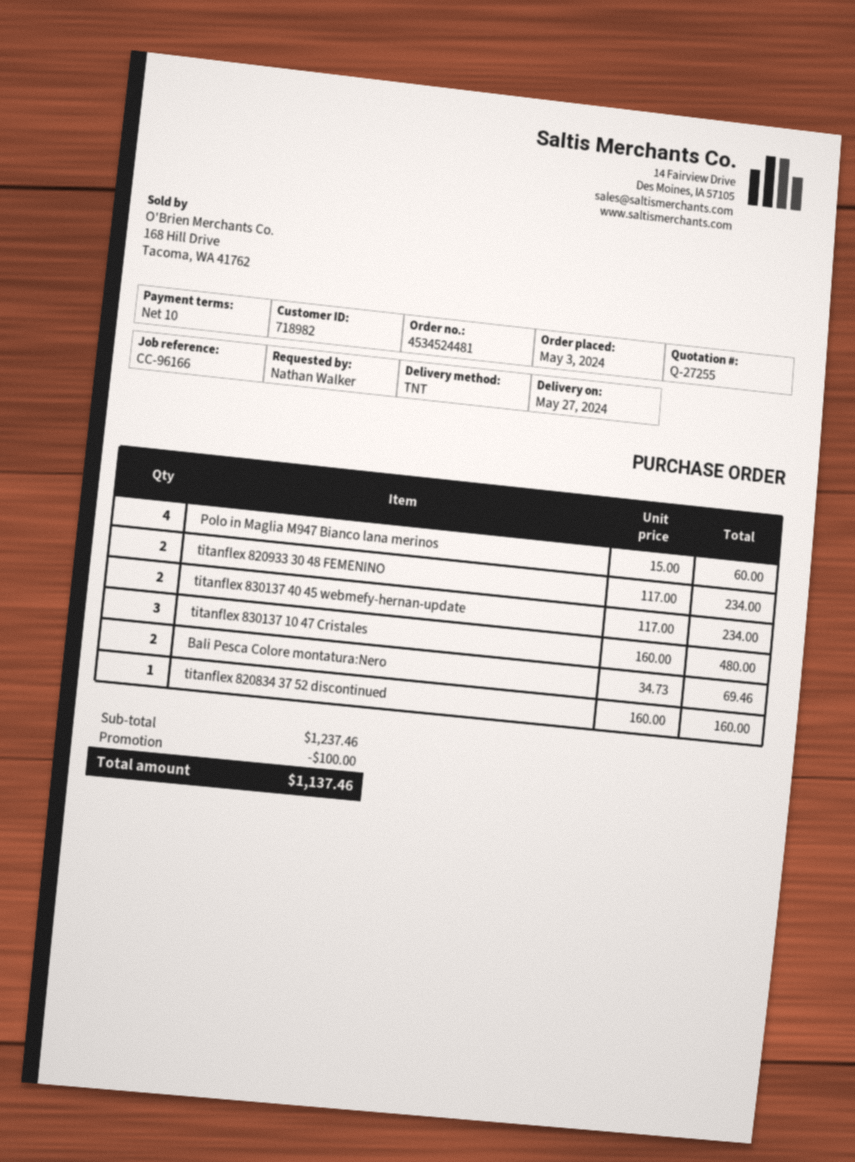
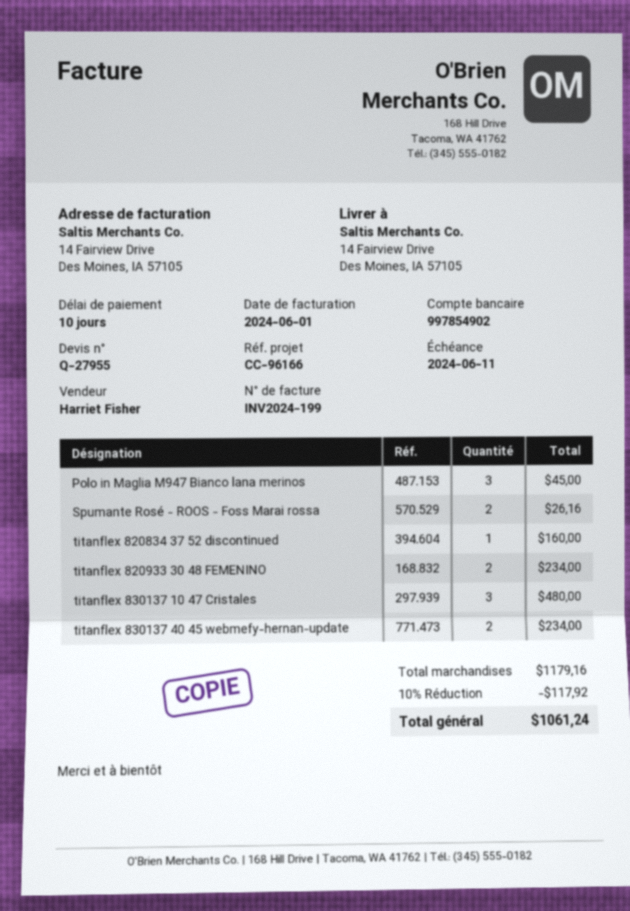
quote number: Q-27255 -> Q-27955
Polo in Maglia M947 Bianco lana merinos: 4 for 60.00 -> 3 for 45.00
Bali Pesca Colore montatura:Nero: 2 for 69.46 -> none
Spumante Rosé - ROOS - Foss Marai rossa: none -> 2 for 26.16
subtotal: 1237.46 -> 1179.16
discount: 100.00 -> 117.92
total: 1137.46 -> 1061.24

